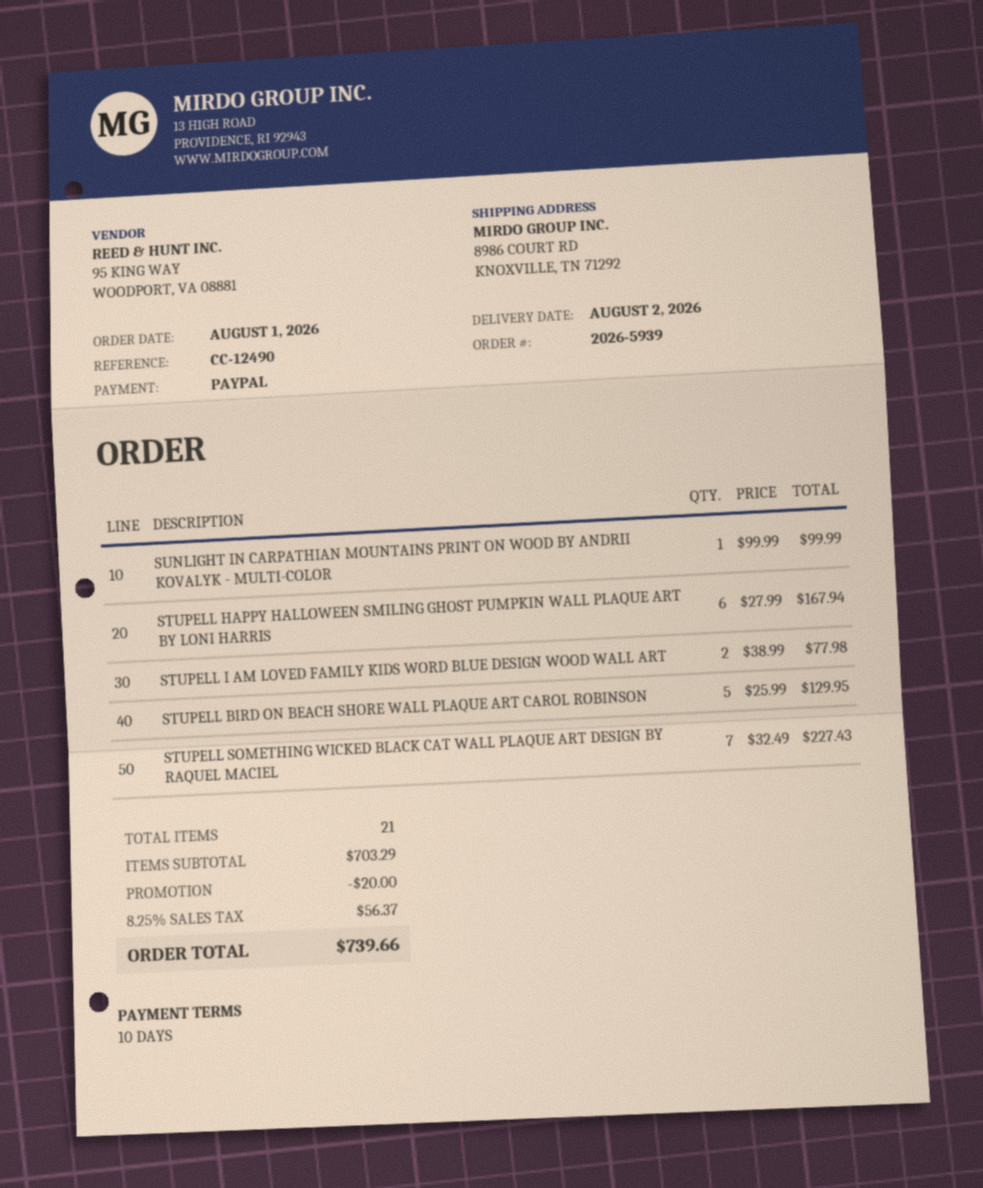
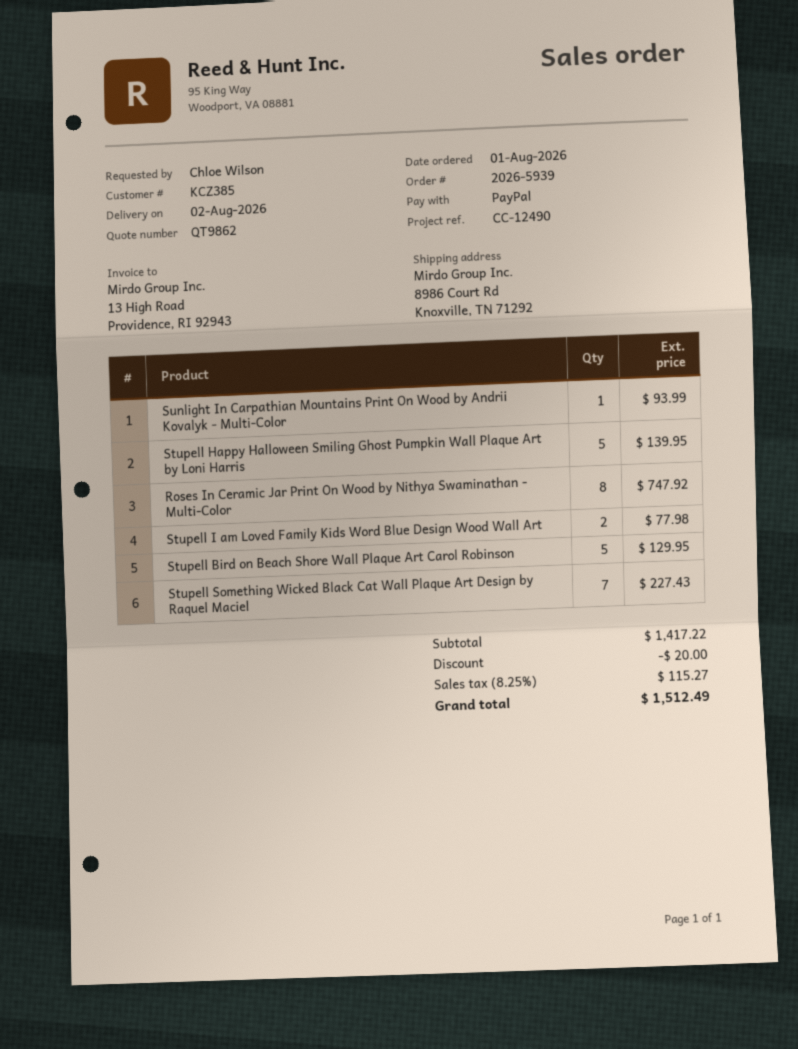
SUNLIGHT IN CARPATHIAN MOUNTAINS PRINT ON WOOD BY ANDRII KOVALYK - MULTI-COLOR: 1 for 99.99 -> 1 for 93.99
STUPELL HAPPY HALLOWEEN SMILING GHOST PUMPKIN WALL PLAQUE ART BY LONI HARRIS: 6 for 167.94 -> 5 for 139.95
Roses In Ceramic Jar Print On Wood by Nithya Swaminathan - Multi-Color: none -> 8 for 747.92
subtotal: 703.29 -> 1417.22
tax: 8.25% = 56.37 -> 8.25% = 115.27
total: 739.66 -> 1512.49

